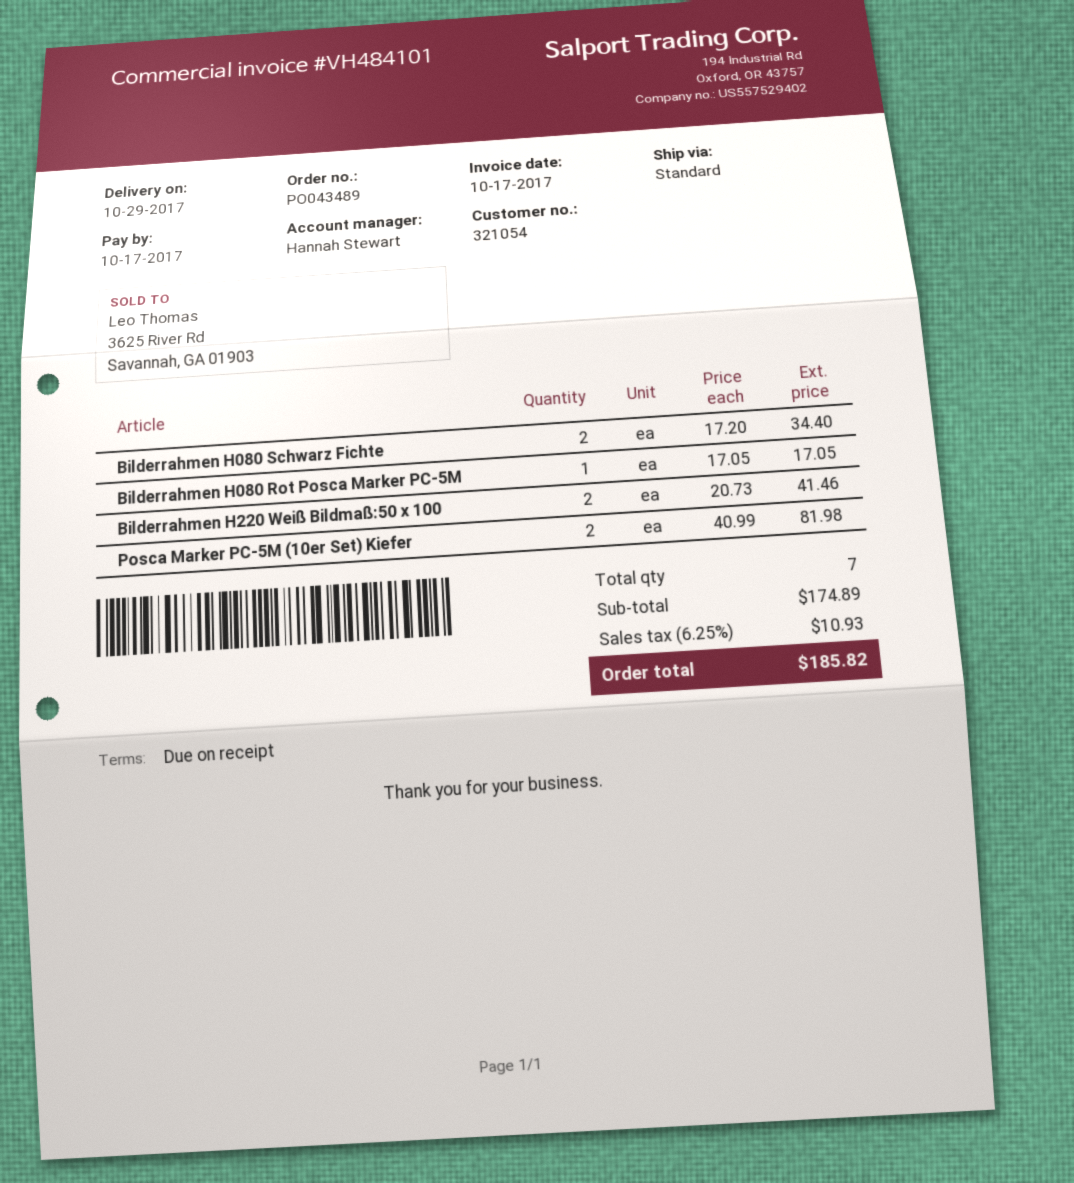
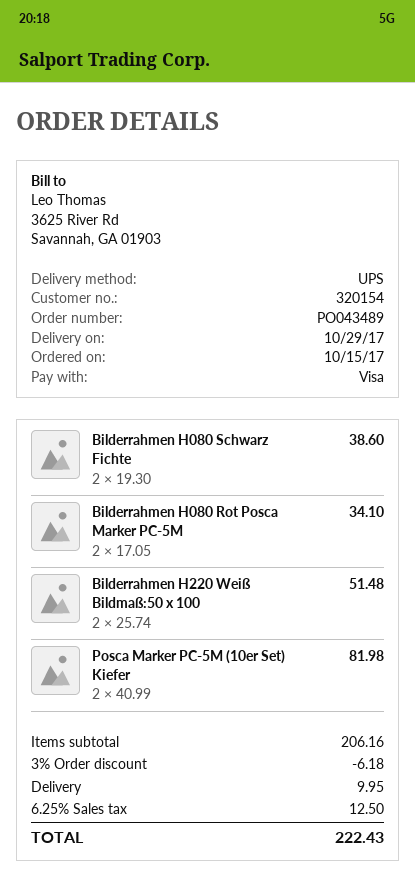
customer number: 321054 -> 320154
shipping method: standard -> UPS
Bilderrahmen H080 Schwarz Fichte: 2 x 17.20 = 34.40 -> 2 x 19.30 = 38.60
Bilderrahmen H080 Rot Posca Marker PC-5M: 1 x 17.05 = 17.05 -> 2 x 17.05 = 34.10
Bilderrahmen H220 Weiß Bildmaß:50 x 100: 2 x 20.73 = 41.46 -> 2 x 25.74 = 51.48
subtotal: 174.89 -> 206.16
discount: none -> 3% = 6.18
shipping: none -> 9.95
tax: 6.25% = 10.93 -> 6.25% = 12.50
total: 185.82 -> 222.43

